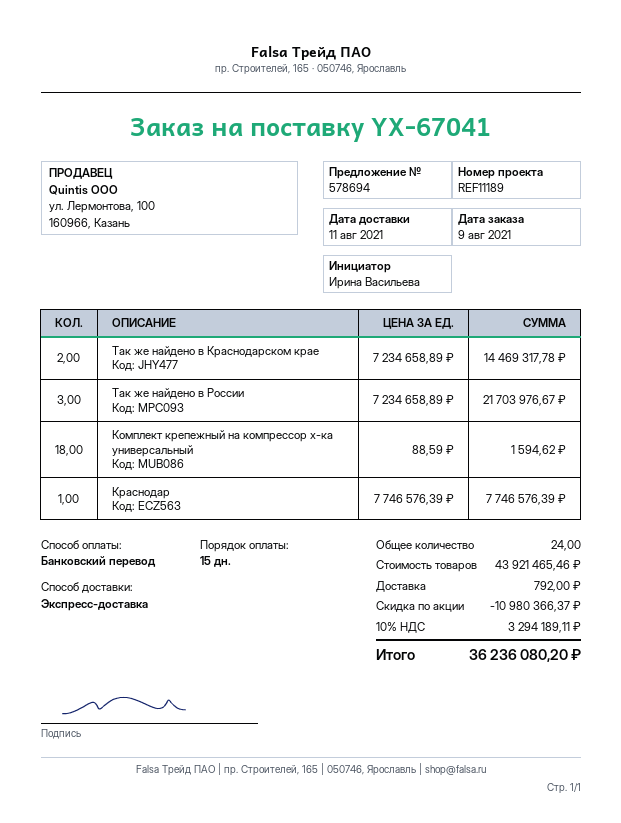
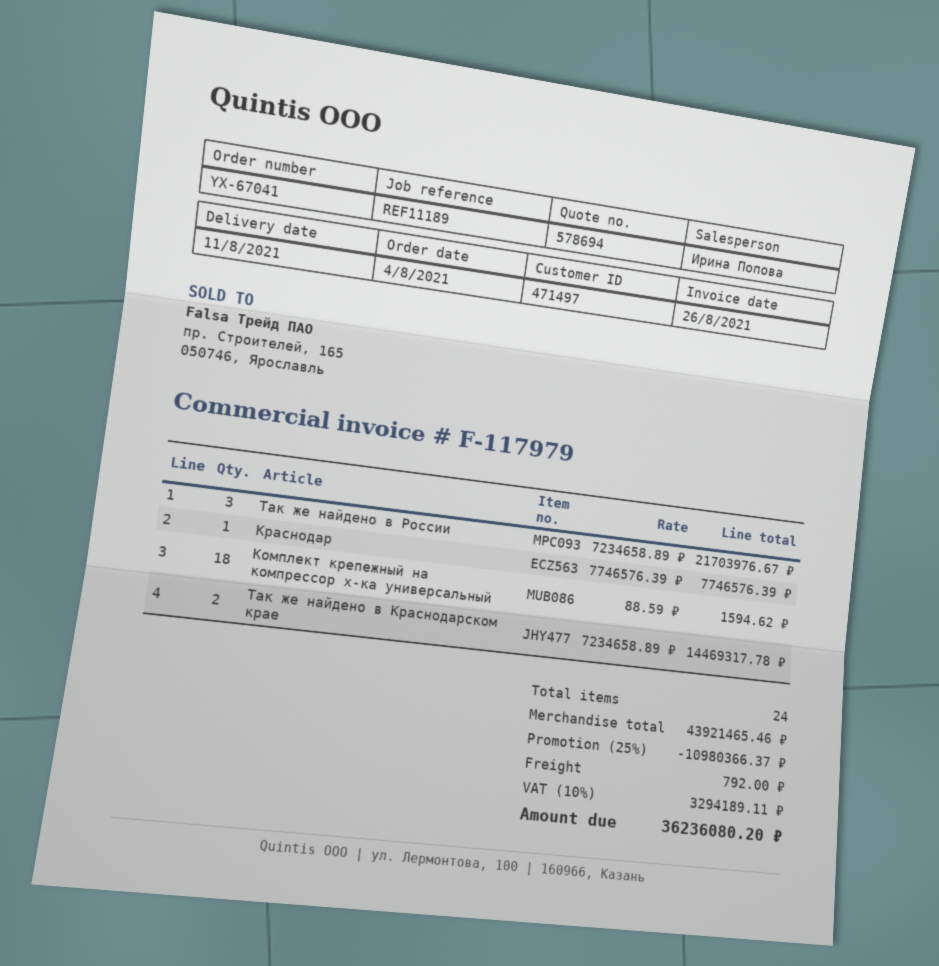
order date: 2021-08-09 -> 2021-08-04

